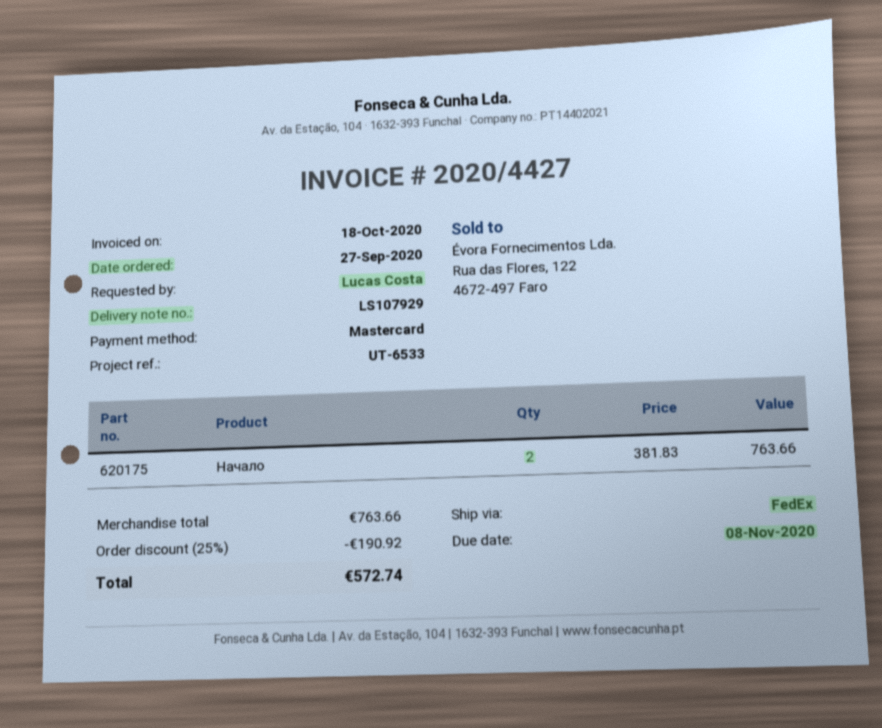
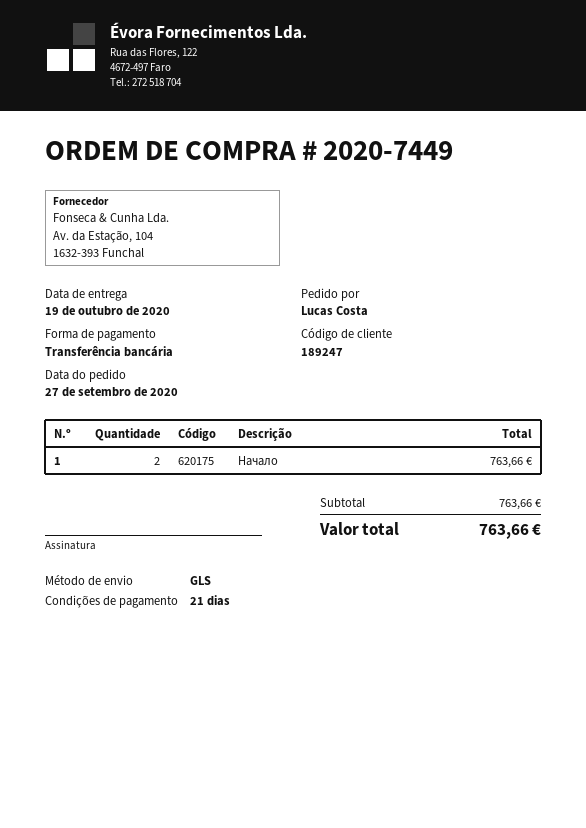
payment method: Mastercard -> bank transfer
shipping method: FedEx -> GLS
discount: 25% = 190.92 -> none
total: 572.74 -> 763.66

